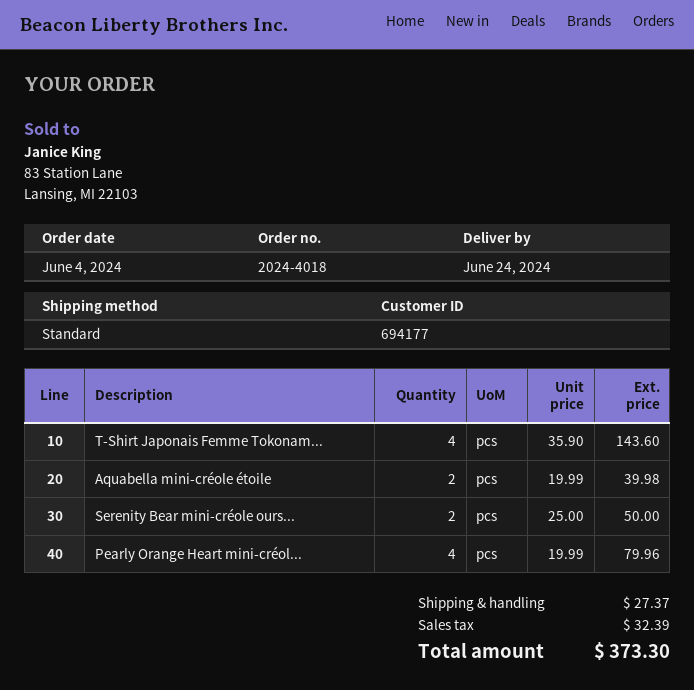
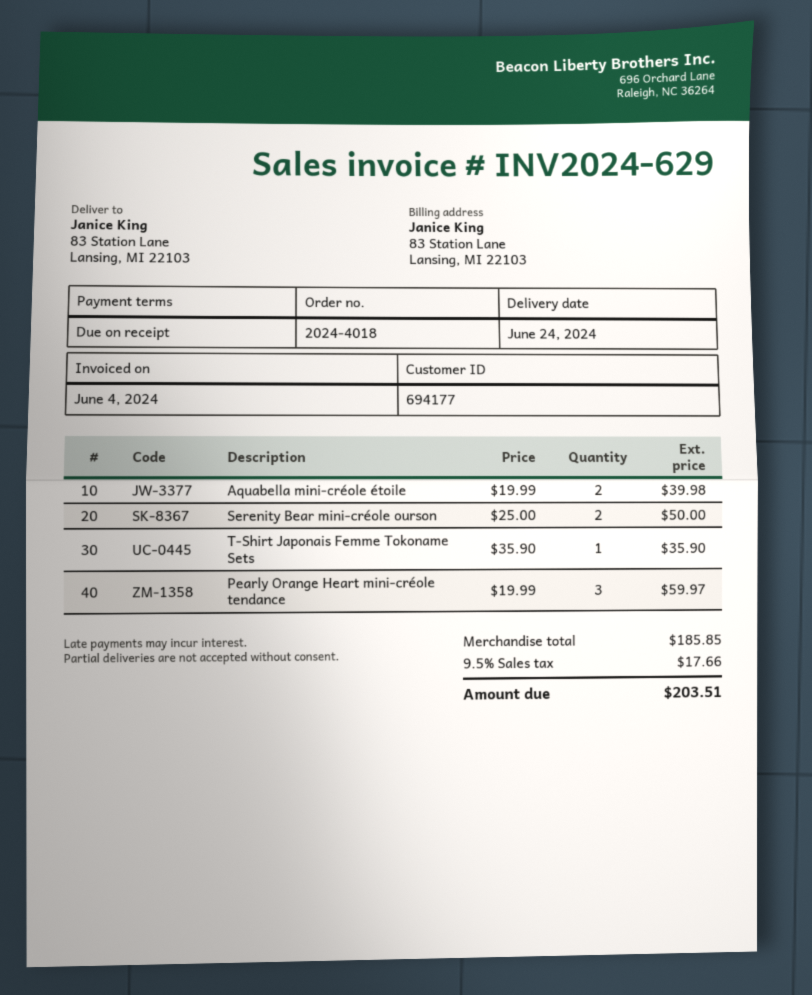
T-Shirt Japonais Femme Tokonam...: 4 x 35.90 = 143.60 -> 1 x 35.90 = 35.90
Pearly Orange Heart mini-créol...: 4 x 19.99 = 79.96 -> 3 x 19.99 = 59.97
shipping: 27.37 -> none
tax: 32.39 -> 17.66
total: 373.30 -> 203.51

